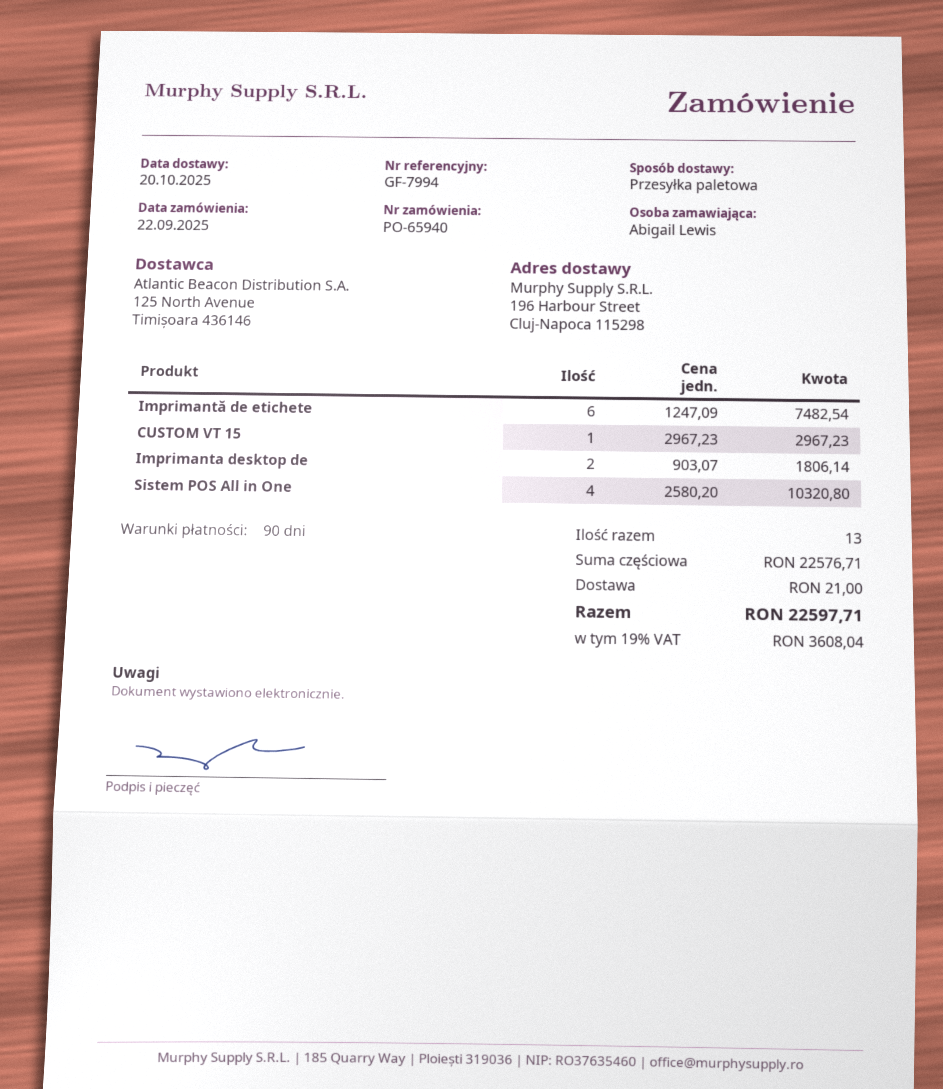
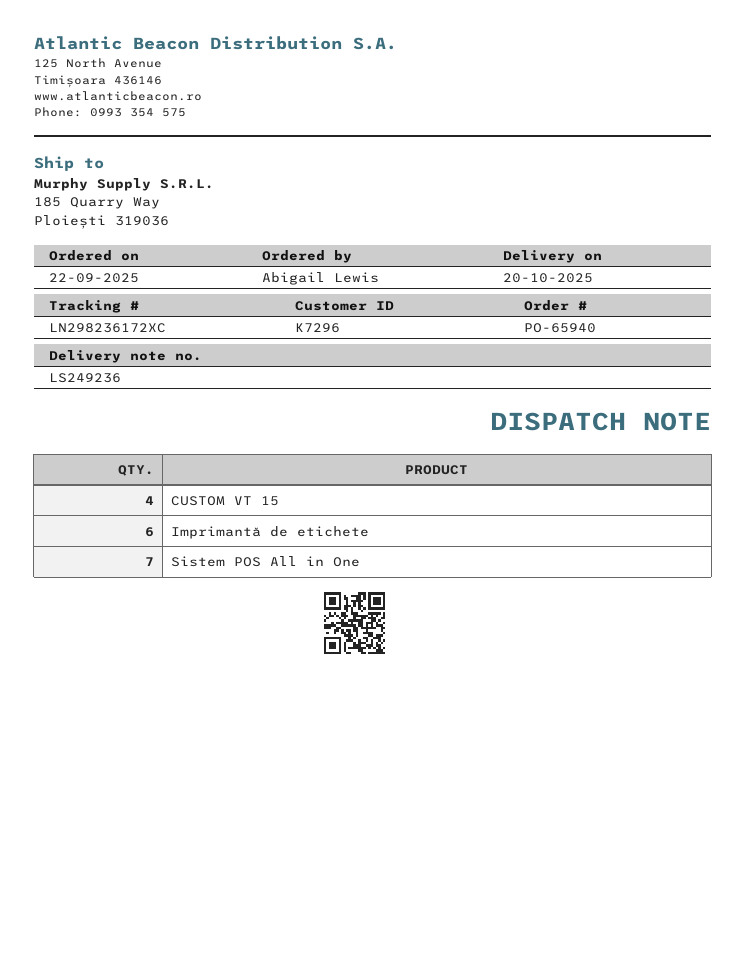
ship to: 196 Harbour Street, Cluj-Napoca 115298 -> 185 Quarry Way, Ploiești 319036
CUSTOM VT 15: 1 -> 4
Imprimanta desktop de: 2 -> none
Sistem POS All in One: 4 -> 7

